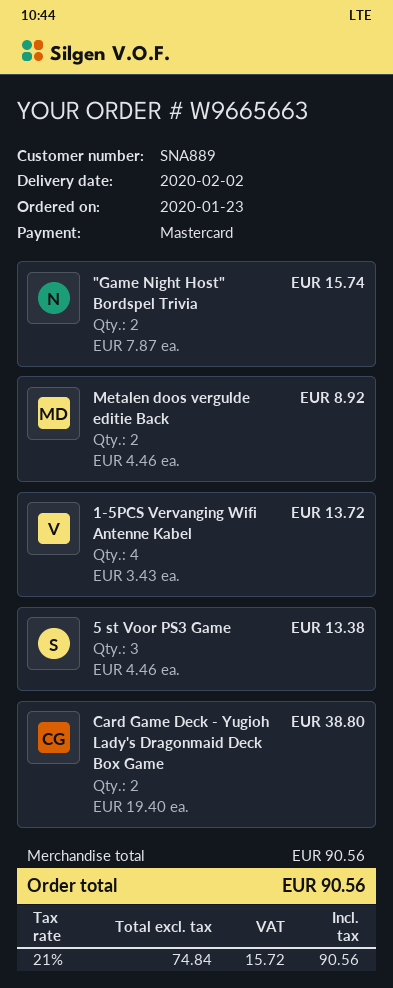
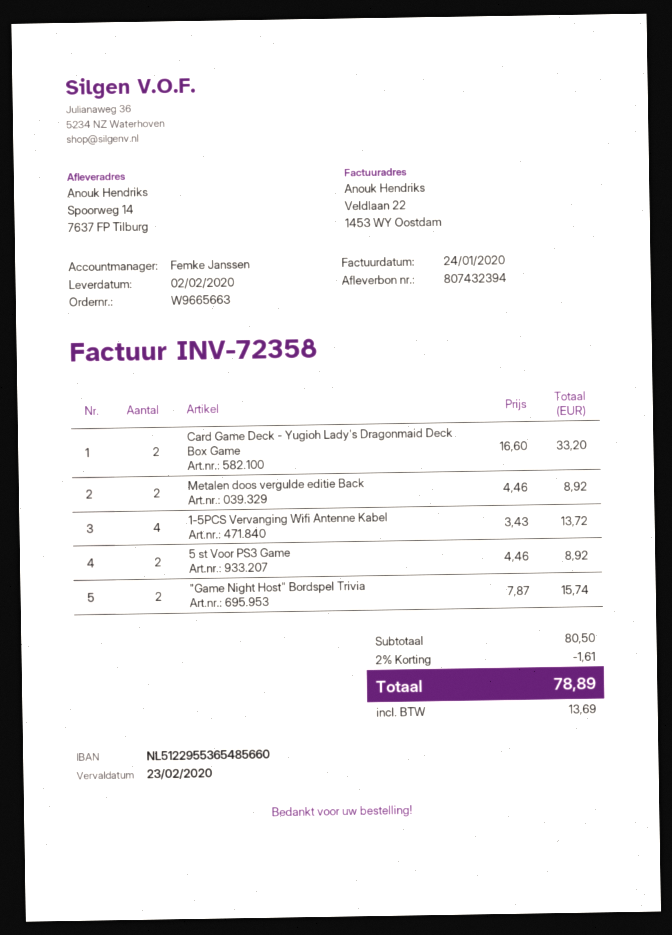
5 st Voor PS3 Game: 3 x 4.46 = 13.38 -> 2 x 4.46 = 8.92
Card Game Deck - Yugioh Lady's Dragonmaid Deck Box Game: 2 x 19.40 = 38.80 -> 2 x 16.60 = 33.20
subtotal: 90.56 -> 80.50
discount: none -> 2% = 1.61
tax: 15.72 -> 13.69
total: 90.56 -> 78.89

